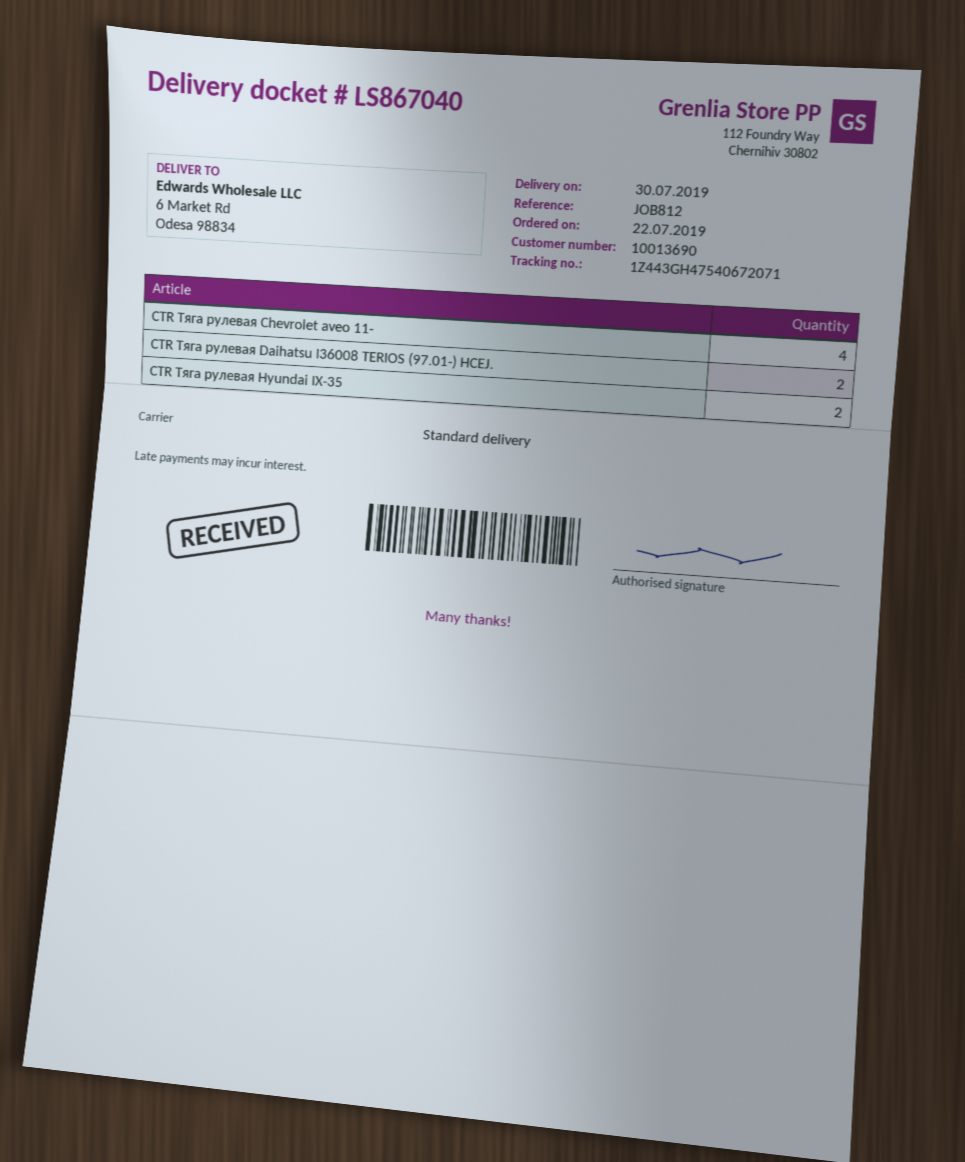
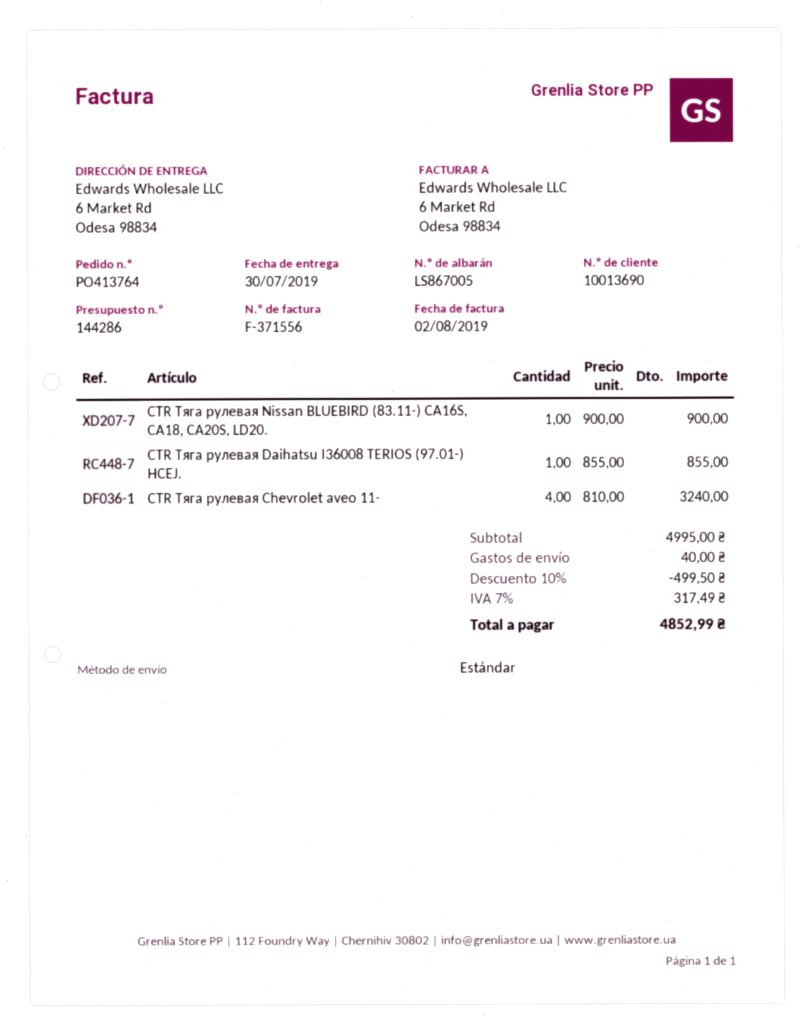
delivery note number: LS867040 -> LS867005
CTR Тяга рулевая Daihatsu I36008 TERIOS (97.01-) HCEJ.: 2 -> 1
CTR Тяга рулевая Hyundai IX-35: 2 -> none
CTR Тяга рулевая Nissan BLUEBIRD (83.11-) CA16S, CA18, CA20S, LD20.: none -> 1

